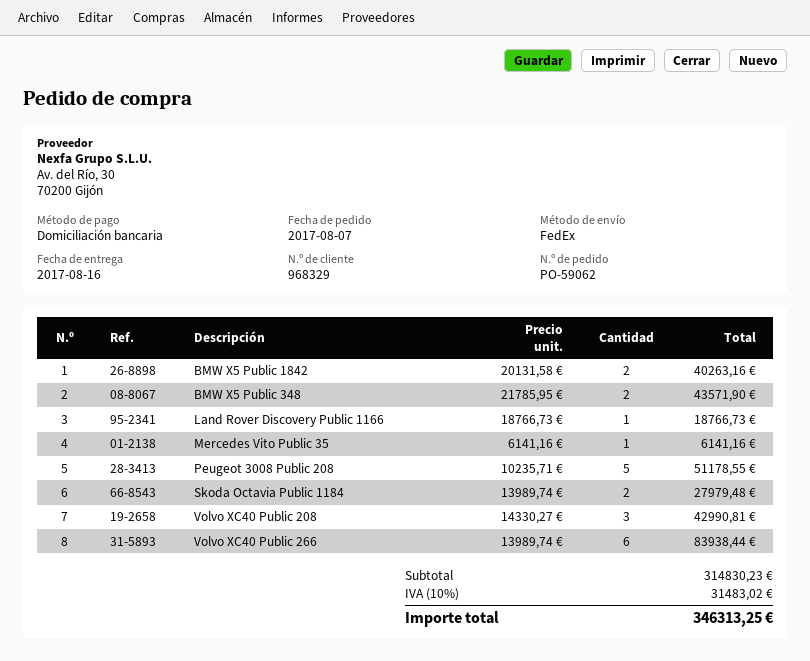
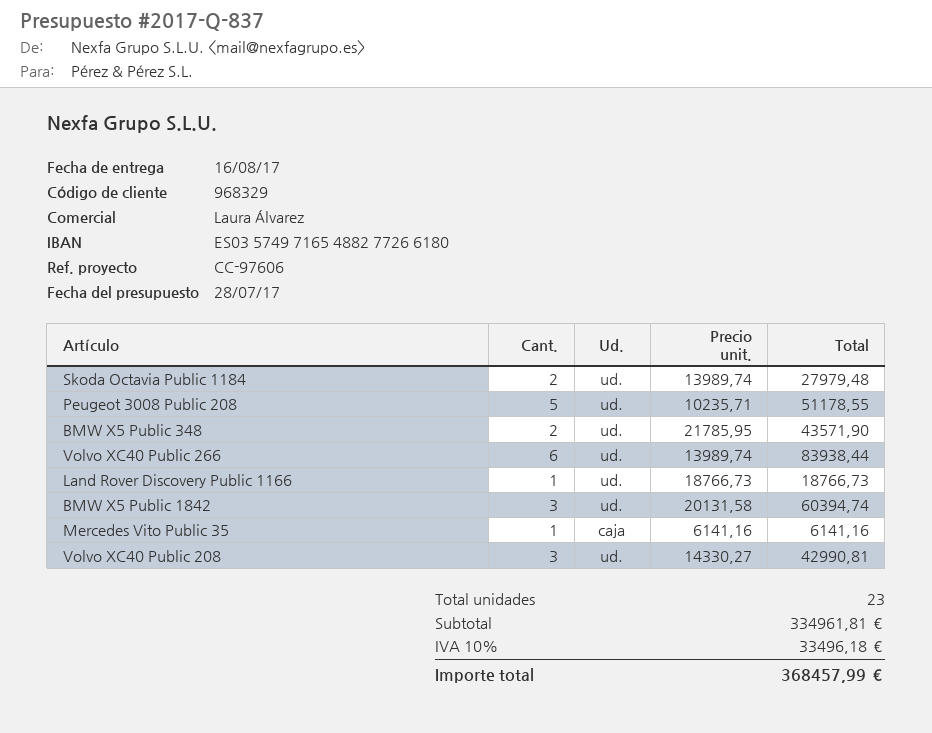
BMW X5 Public 1842: 2 x 20131.58 = 40263.16 -> 3 x 20131.58 = 60394.74
subtotal: 314830.23 -> 334961.81
tax: 10% = 31483.02 -> 10% = 33496.18
total: 346313.25 -> 368457.99

